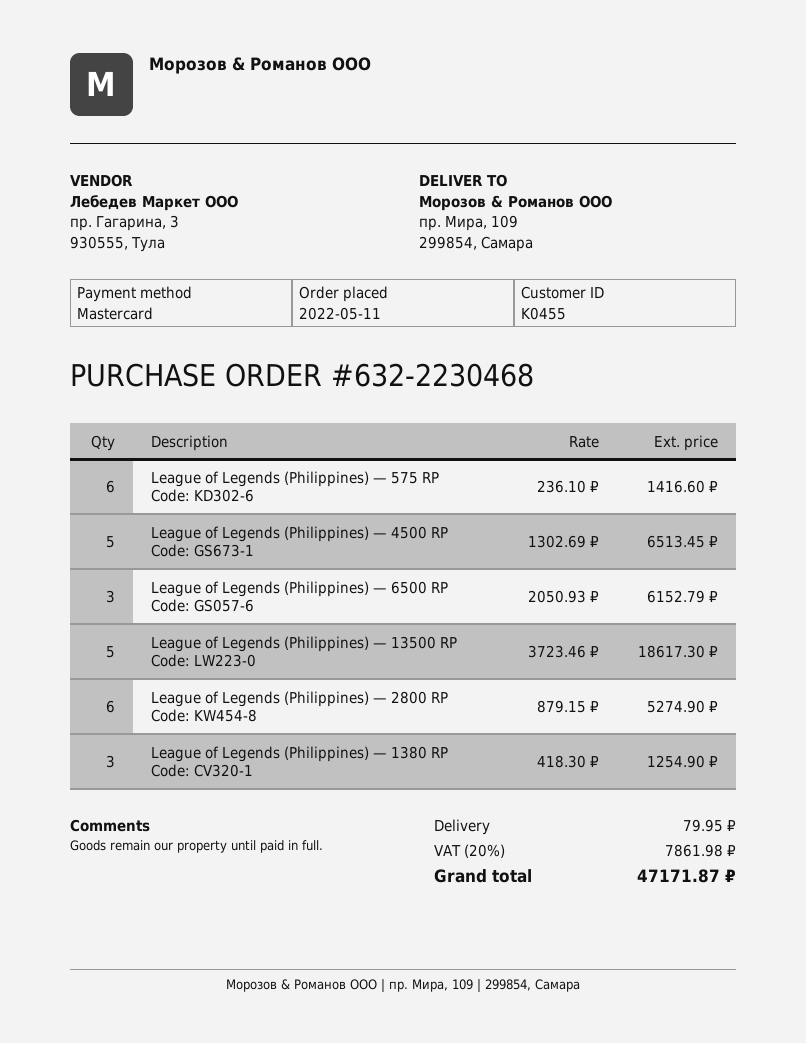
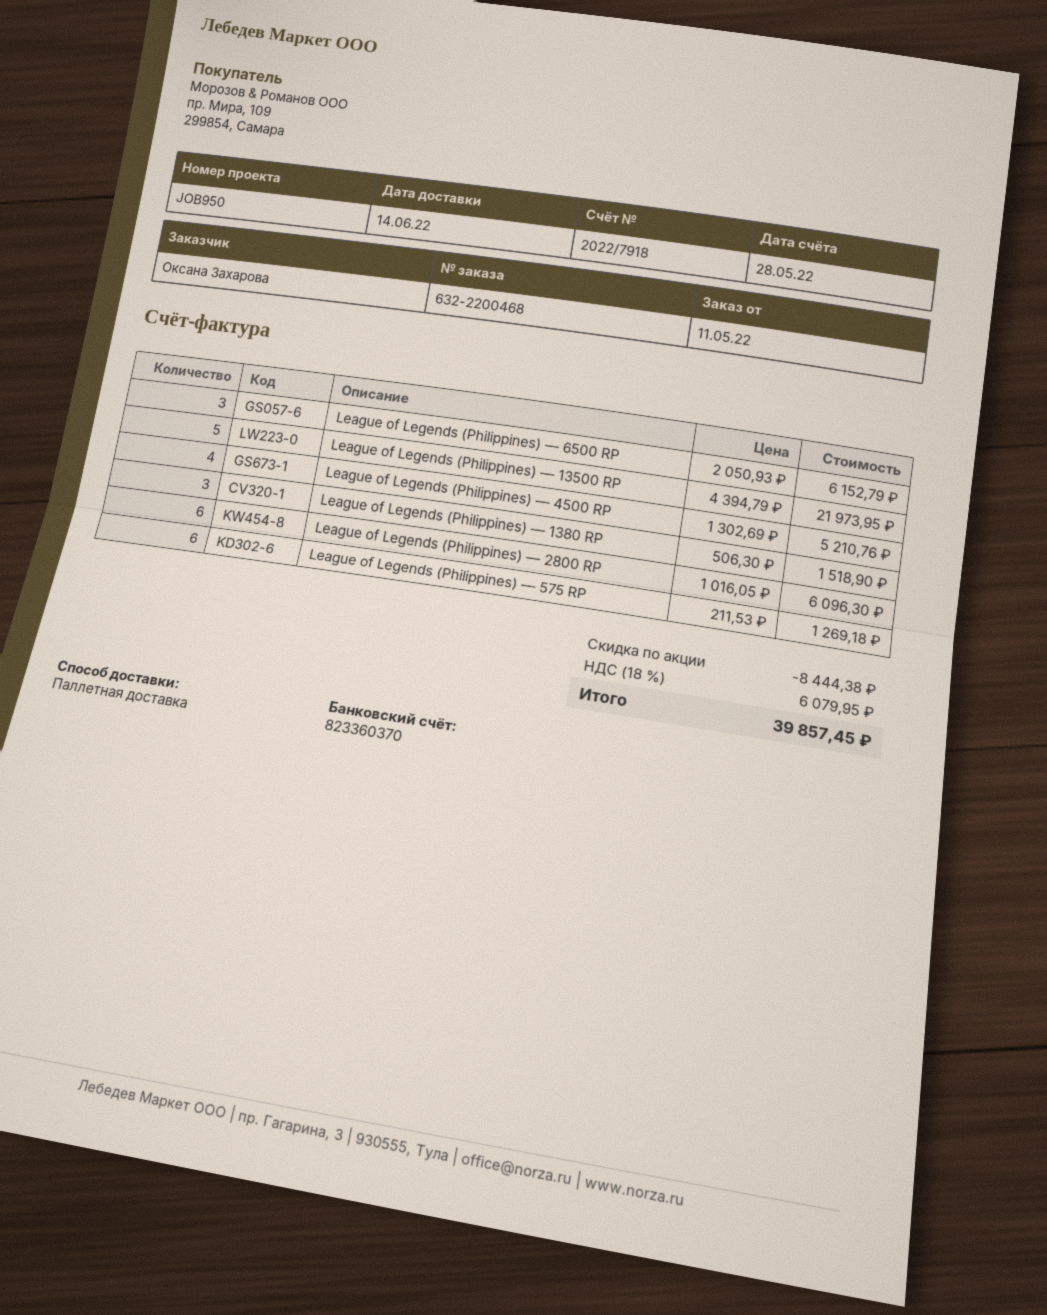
order number: 632-2230468 -> 632-2200468
League of Legends (Philippines) — 575 RP: 6 x 236.10 = 1416.60 -> 6 x 211.53 = 1269.18
League of Legends (Philippines) — 4500 RP: 5 x 1302.69 = 6513.45 -> 4 x 1302.69 = 5210.76
League of Legends (Philippines) — 13500 RP: 5 x 3723.46 = 18617.30 -> 5 x 4394.79 = 21973.95
League of Legends (Philippines) — 2800 RP: 6 x 879.15 = 5274.90 -> 6 x 1016.05 = 6096.30
League of Legends (Philippines) — 1380 RP: 3 x 418.30 = 1254.90 -> 3 x 506.30 = 1518.90
discount: none -> 8444.38
shipping: 79.95 -> none
tax: 20% = 7861.98 -> 18% = 6079.95
total: 47171.87 -> 39857.45

